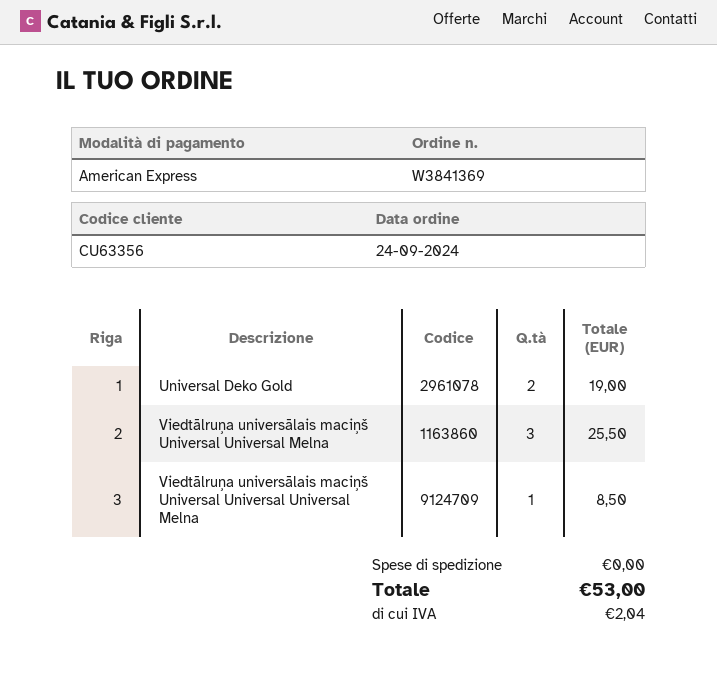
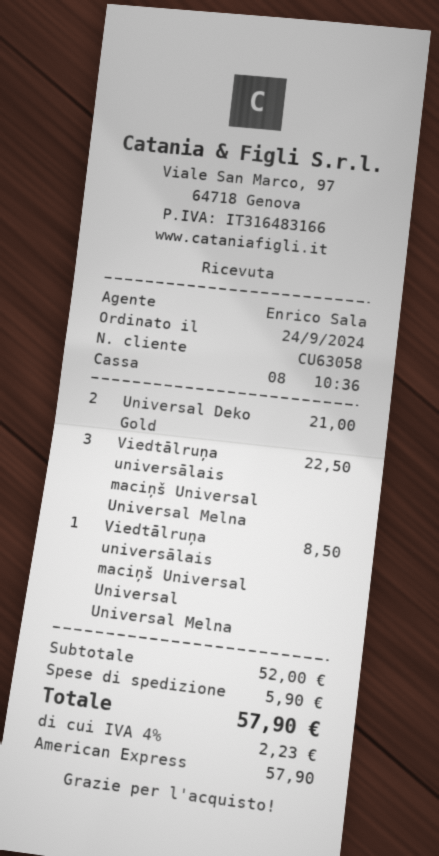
customer number: CU63356 -> CU63058
Universal Deko Gold: 2 for 19.00 -> 2 for 21.00
Viedtālruņa universālais maciņš Universal Universal Melna: 3 for 25.50 -> 3 for 22.50
shipping: 0.00 -> 5.90
tax: 2.04 -> 2.23
total: 53.00 -> 57.90

